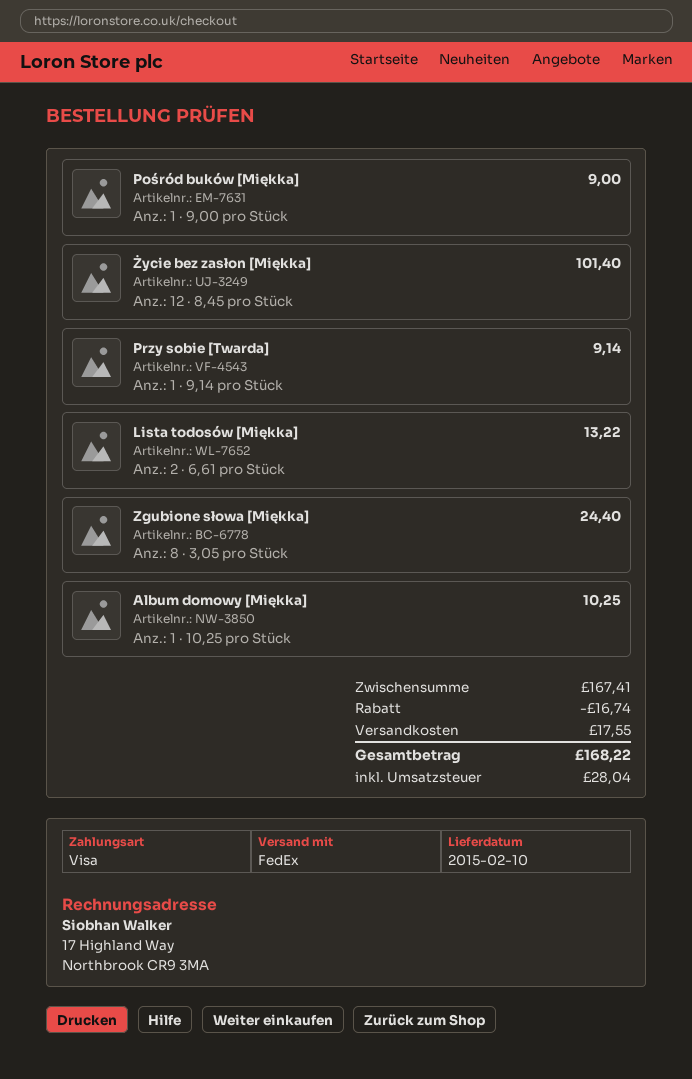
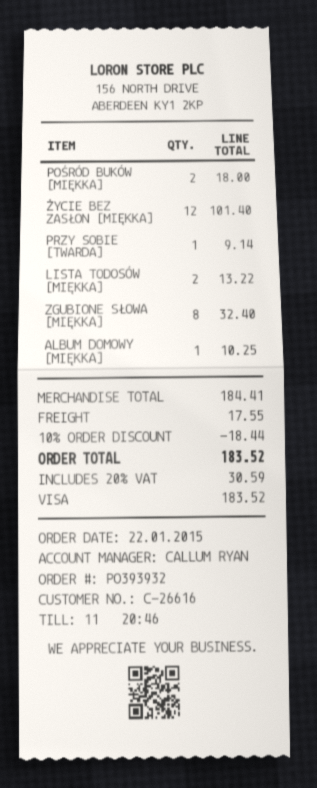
Pośród buków [Miękka]: 1 for 9.00 -> 2 for 18.00
Zgubione słowa [Miękka]: 8 for 24.40 -> 8 for 32.40
subtotal: 167.41 -> 184.41
discount: 16.74 -> 18.44
tax: 28.04 -> 30.59
total: 168.22 -> 183.52

